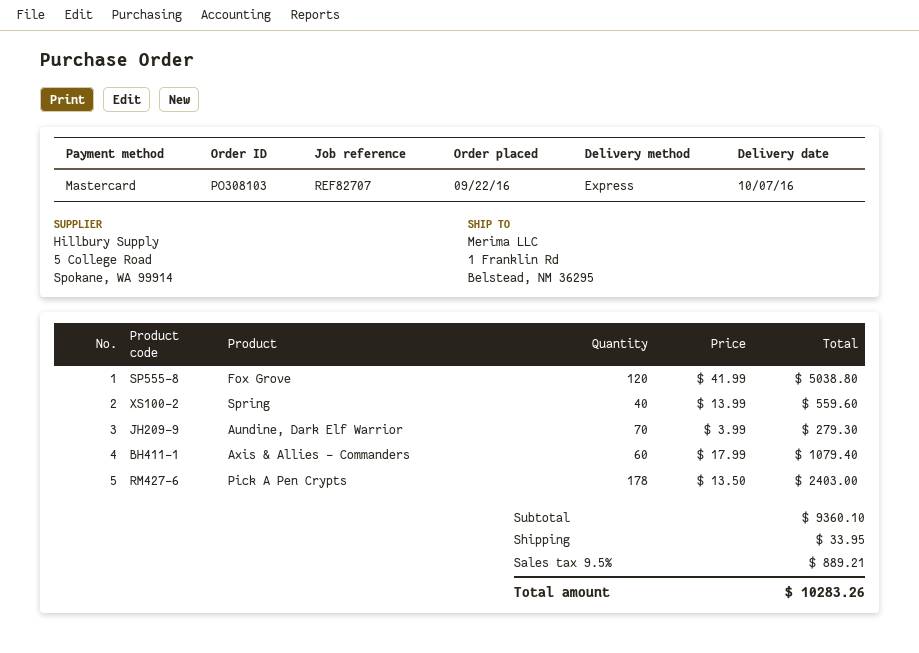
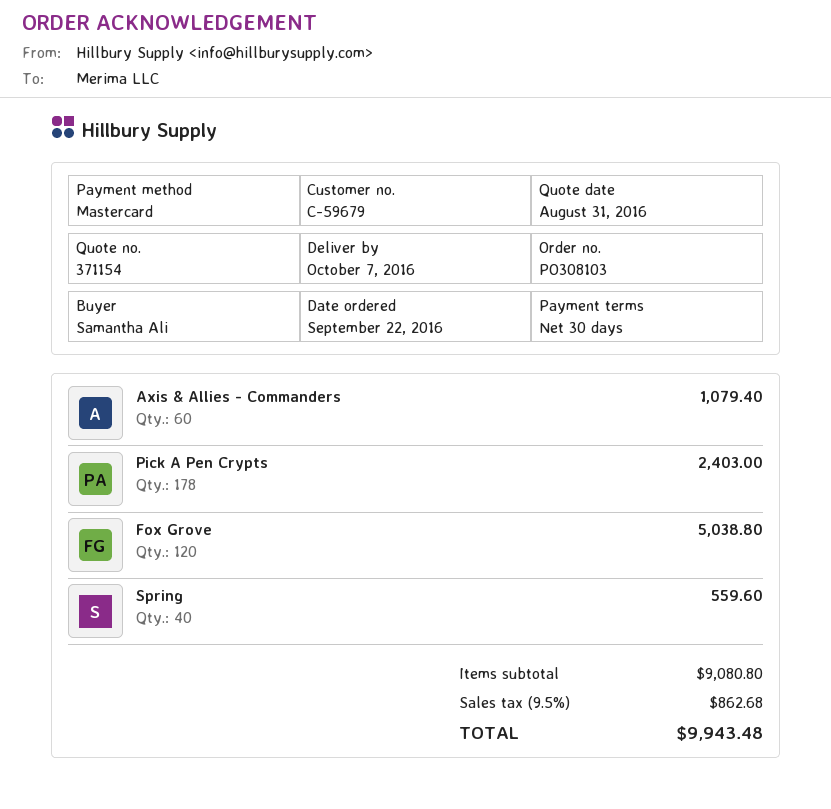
Aundine, Dark Elf Warrior: 70 for 279.30 -> none
subtotal: 9360.10 -> 9080.80
shipping: 33.95 -> none
tax: 9.5% = 889.21 -> 9.5% = 862.68
total: 10283.26 -> 9943.48

